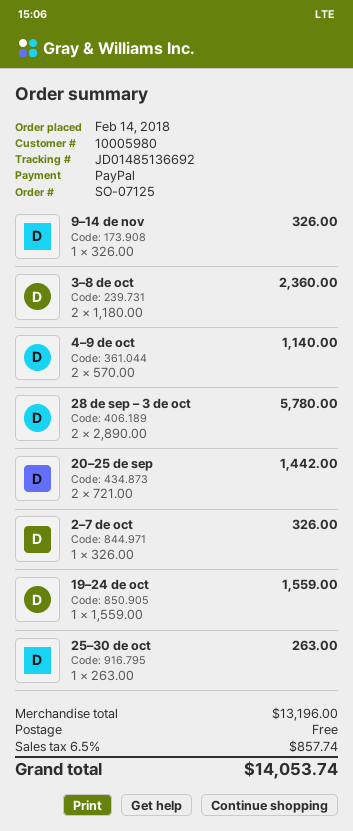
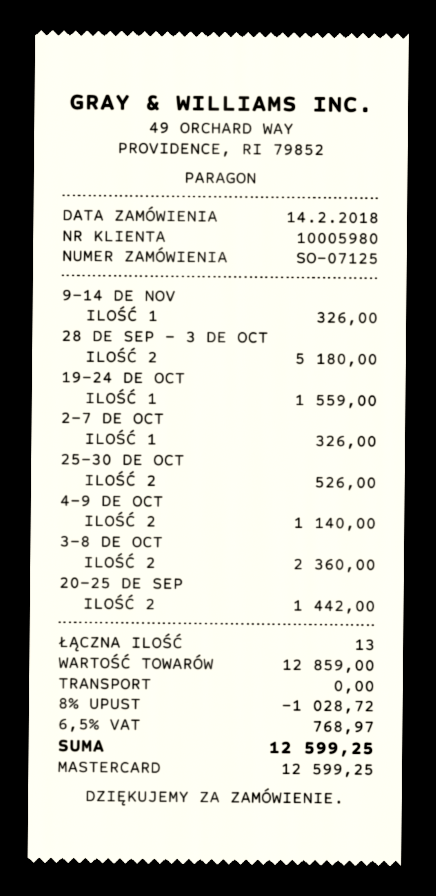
payment method: PayPal -> Mastercard
28 de sep – 3 de oct: 2 for 5780.00 -> 2 for 5180.00
25–30 de oct: 1 for 263.00 -> 2 for 526.00
subtotal: 13196.00 -> 12859.00
discount: none -> 8% = 1028.72
tax: 6.5% = 857.74 -> 6.5% = 768.97
total: 14053.74 -> 12599.25

